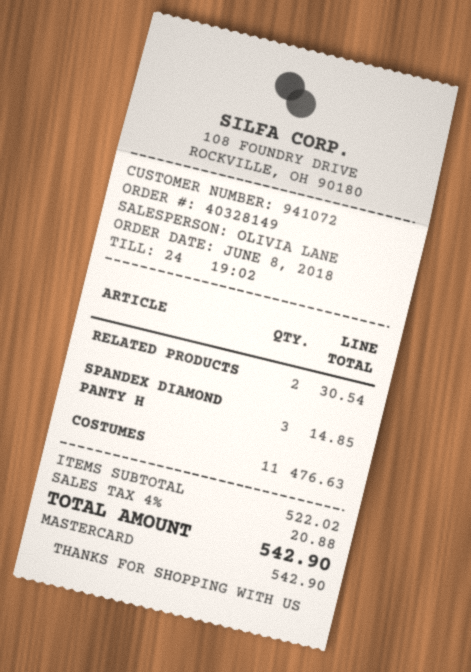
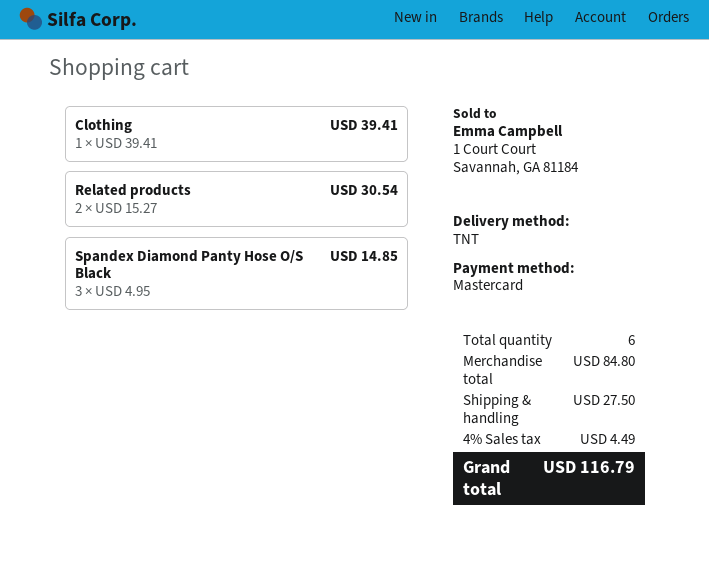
COSTUMES: 11 for 476.63 -> none
Clothing: none -> 1 for 39.41
subtotal: 522.02 -> 84.80
shipping: none -> 27.50
tax: 4% = 20.88 -> 4% = 4.49
total: 542.90 -> 116.79

